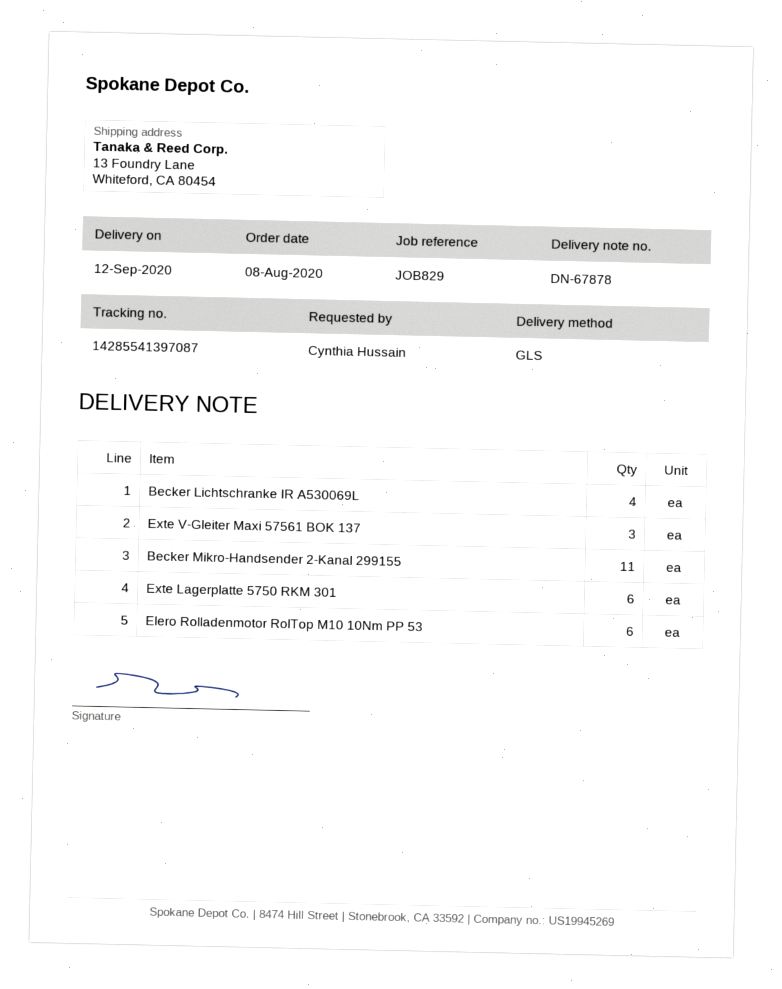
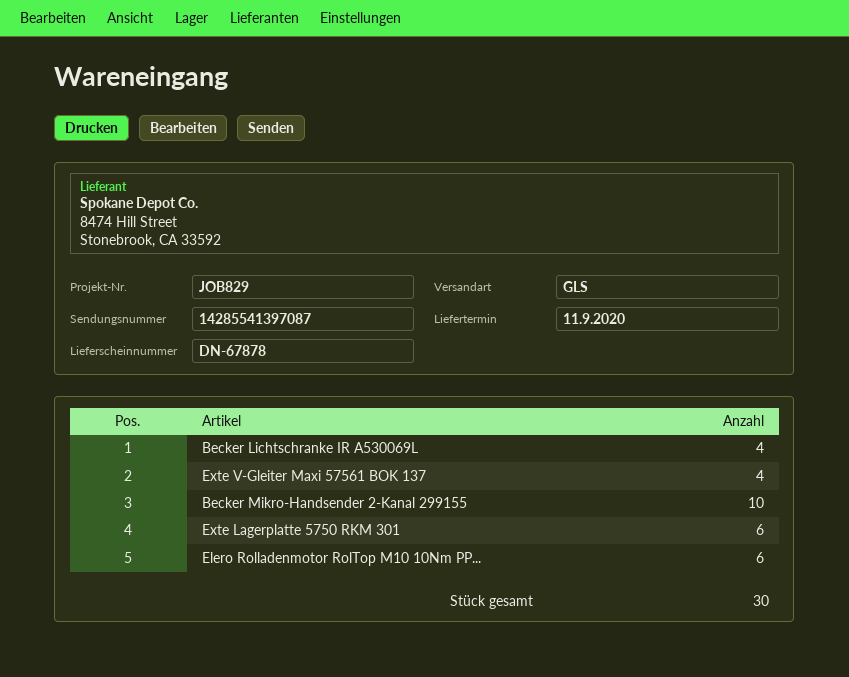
delivery date: 2020-09-12 -> 2020-09-11
Exte V-Gleiter Maxi 57561 BOK 137: 3 -> 4
Becker Mikro-Handsender 2-Kanal 299155: 11 -> 10

